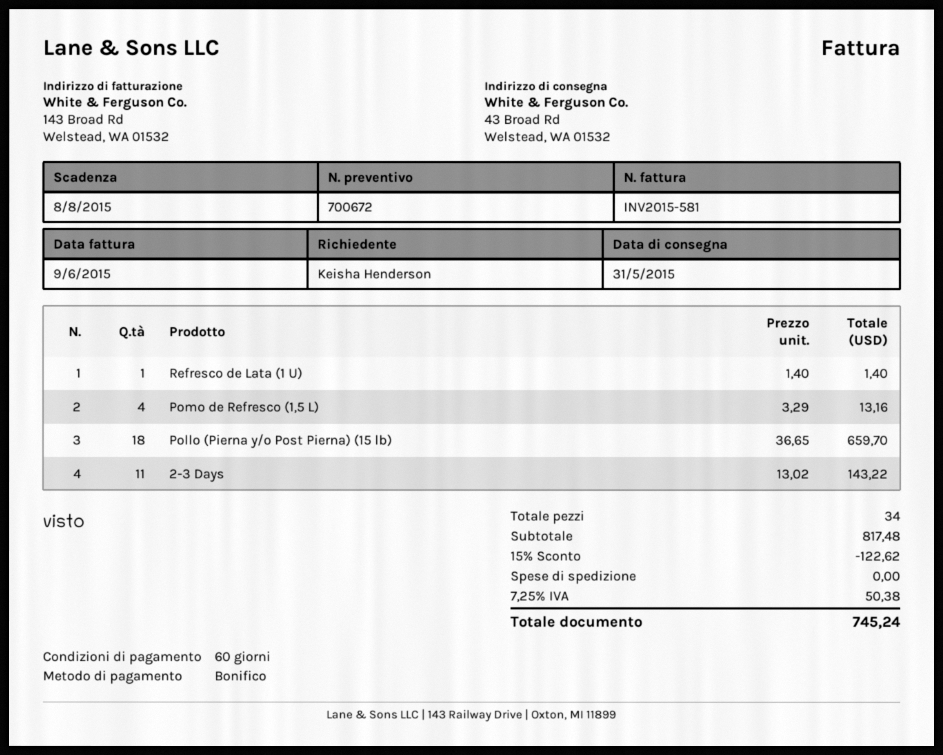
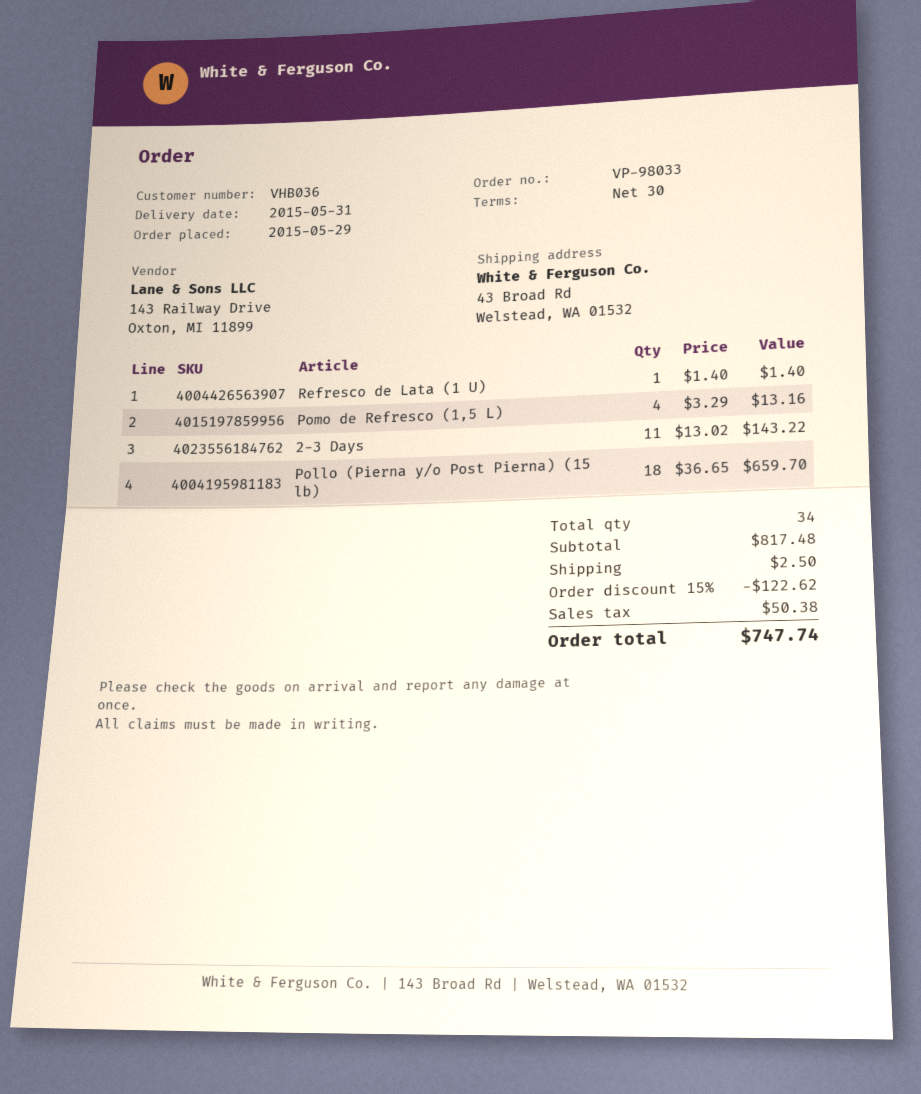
payment terms: 60 days -> 30 days
shipping: 0.00 -> 2.50
total: 745.24 -> 747.74

